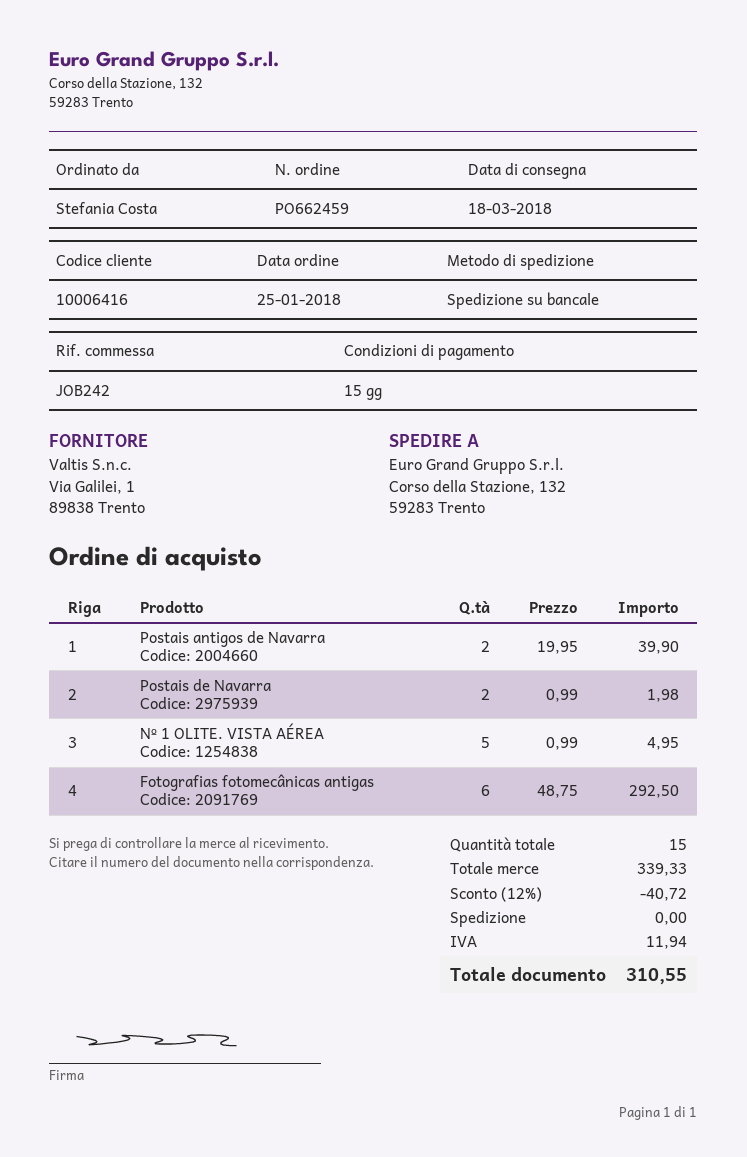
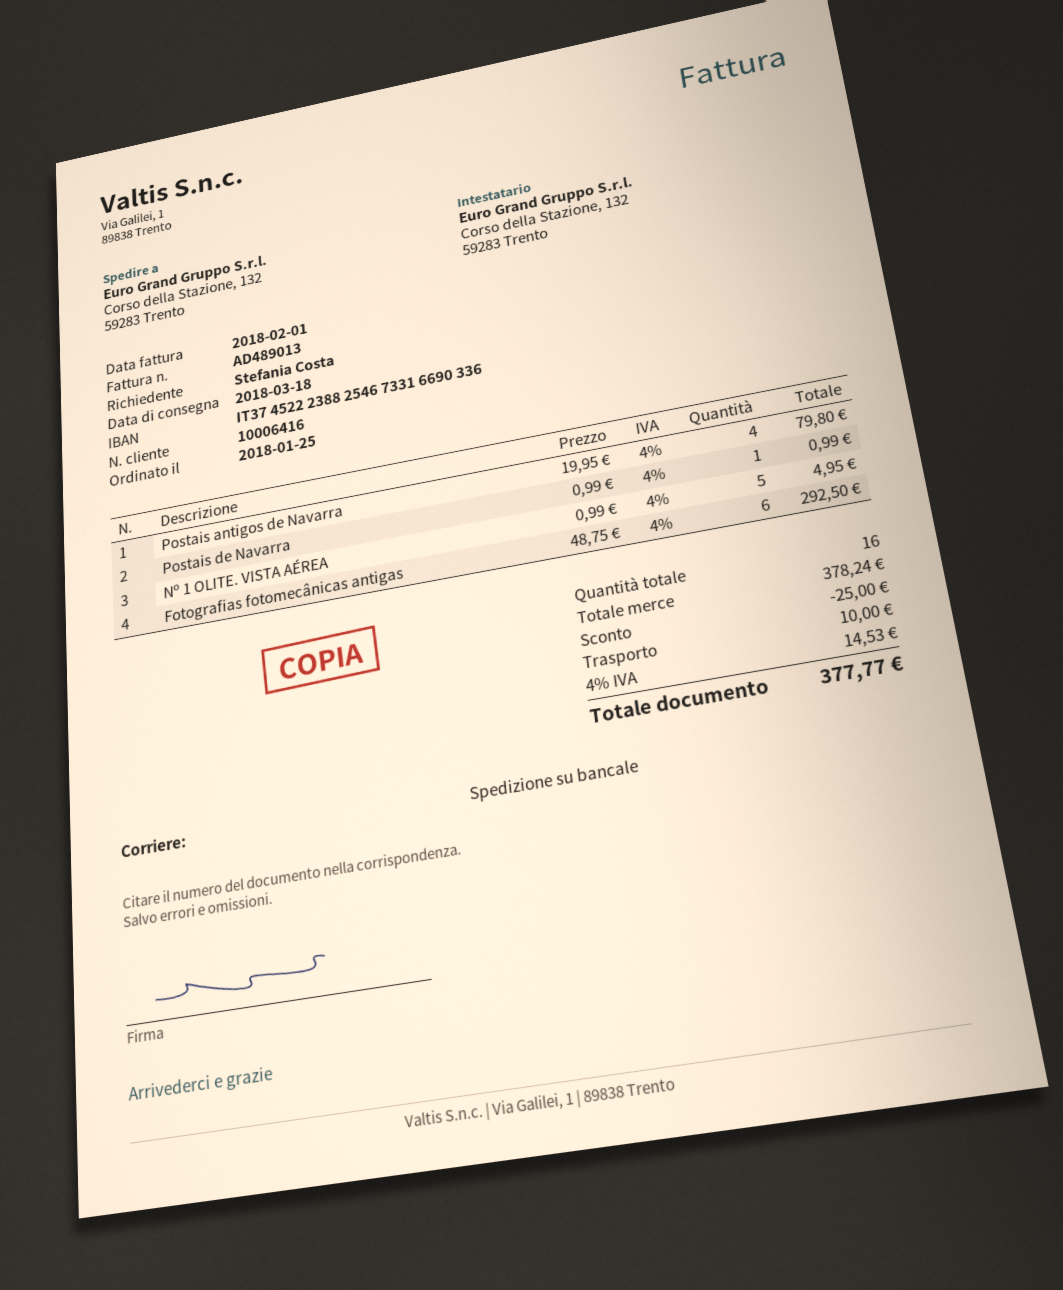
Postais antigos de Navarra: 2 x 19.95 = 39.90 -> 4 x 19.95 = 79.80
Postais de Navarra: 2 x 0.99 = 1.98 -> 1 x 0.99 = 0.99
total quantity: 15 -> 16
subtotal: 339.33 -> 378.24
discount: 40.72 -> 25.00
shipping: 0.00 -> 10.00
tax: 11.94 -> 14.53
total: 310.55 -> 377.77

